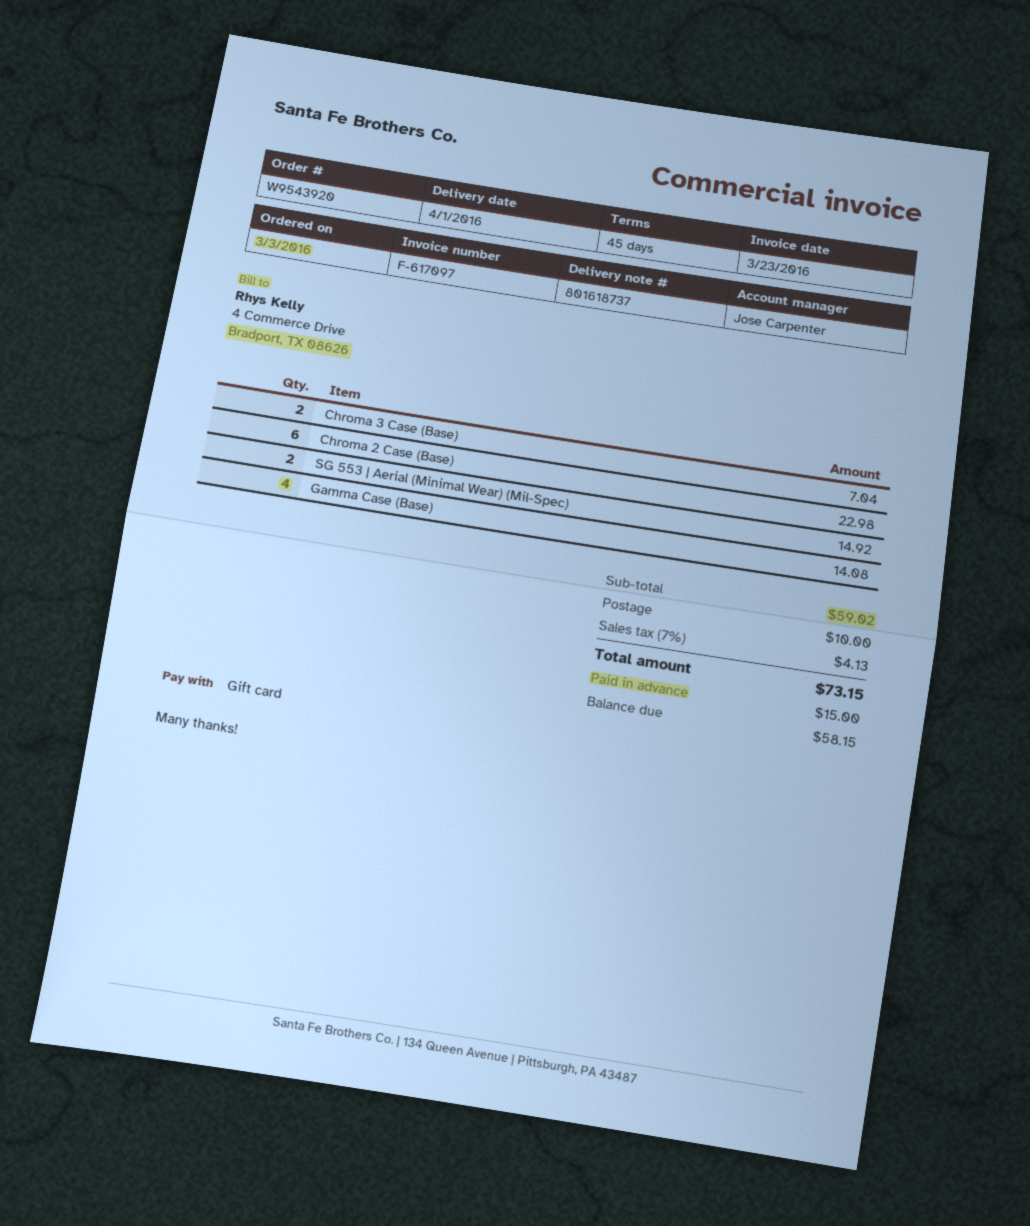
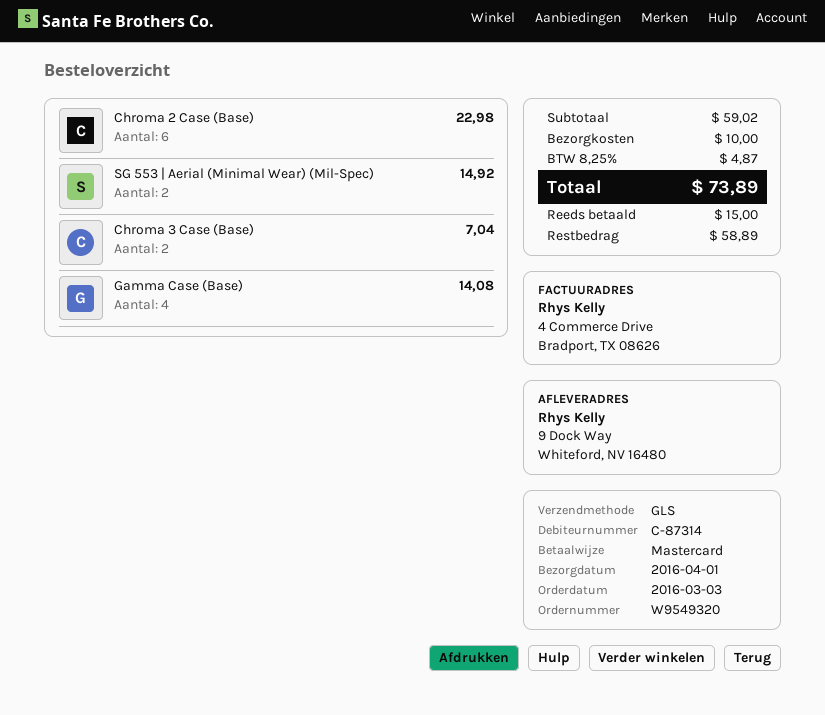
order number: W9543920 -> W9549320
payment method: gift card -> Mastercard
tax: 7% = 4.13 -> 8.25% = 4.87
total: 73.15 -> 73.89
balance: 58.15 -> 58.89

